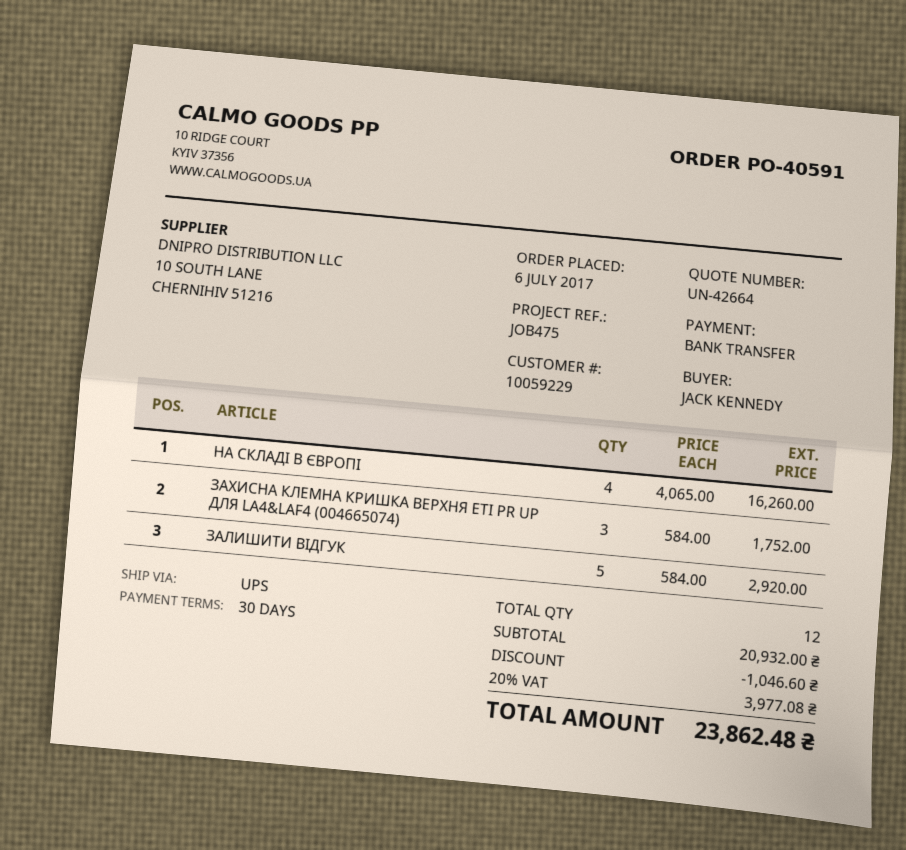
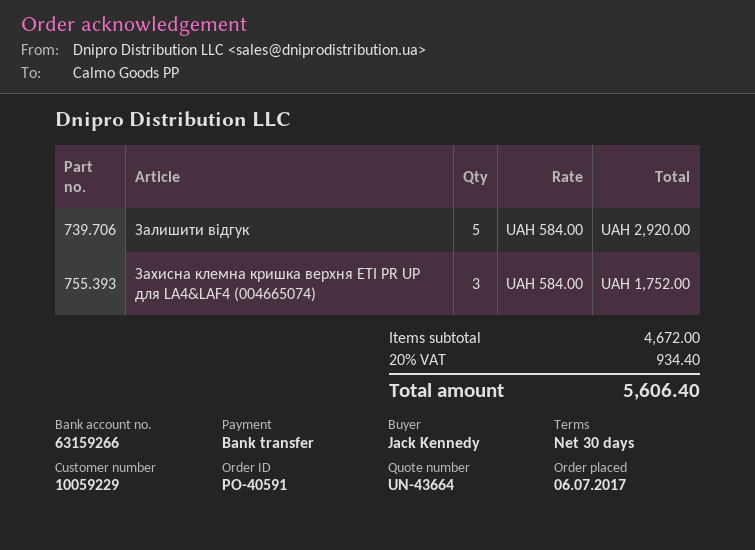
quote number: UN-42664 -> UN-43664
НА СКЛАДІ В ЄВРОПІ: 4 x 4065.00 = 16260.00 -> none
subtotal: 20932.00 -> 4672.00
discount: 1046.60 -> none
tax: 20% = 3977.08 -> 20% = 934.40
total: 23862.48 -> 5606.40

